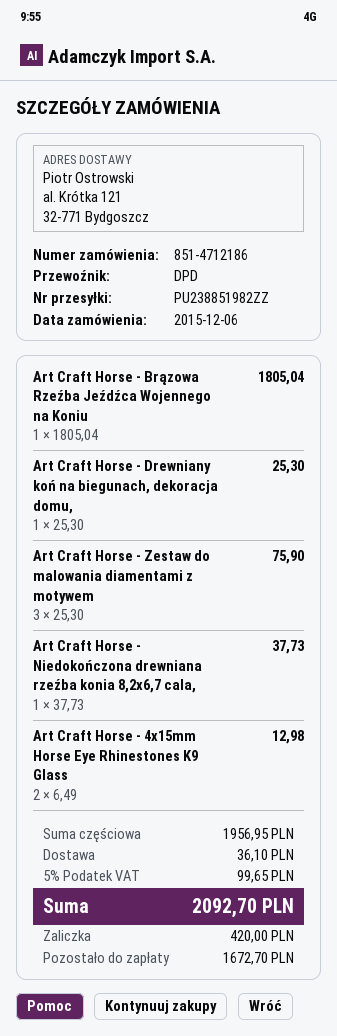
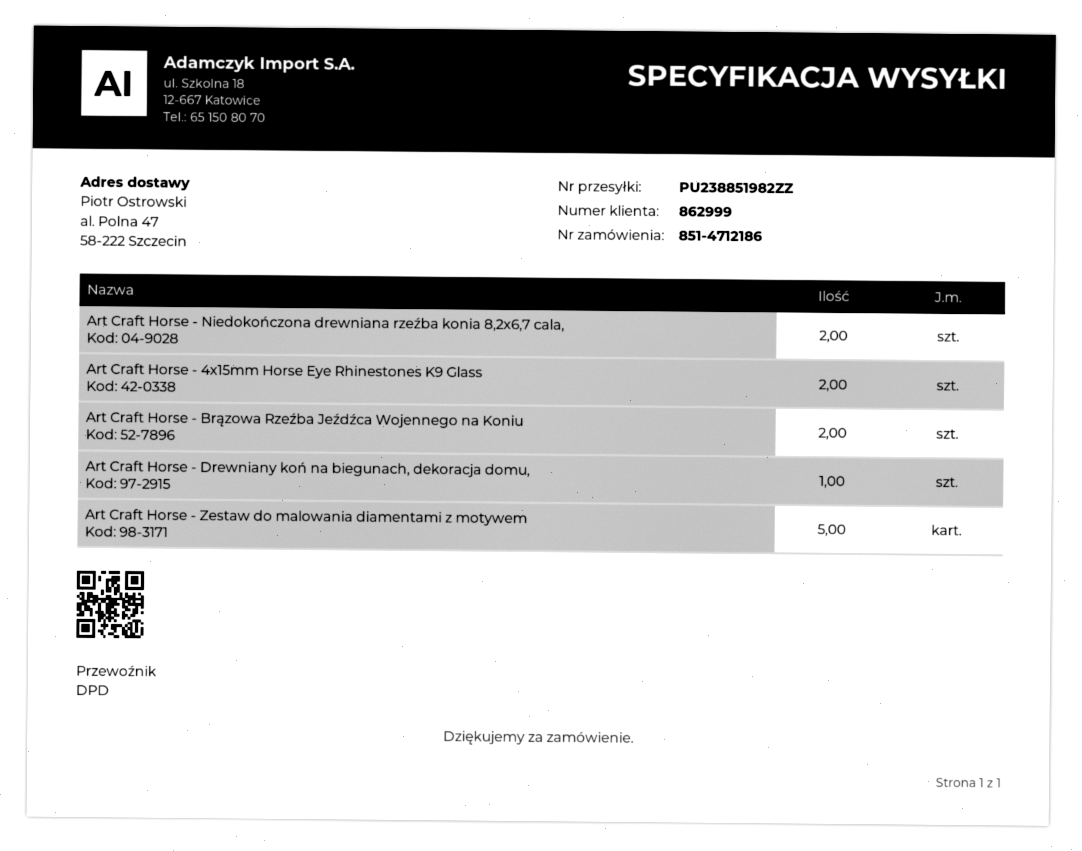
ship to: al. Krótka 121, 32-771 Bydgoszcz -> al. Polna 47, 58-222 Szczecin
Art Craft Horse - Brązowa Rzeźba Jeźdźca Wojennego na Koniu: 1 -> 2
Art Craft Horse - Zestaw do malowania diamentami z motywem: 3 -> 5
Art Craft Horse - Niedokończona drewniana rzeźba konia 8,2x6,7 cala,: 1 -> 2

